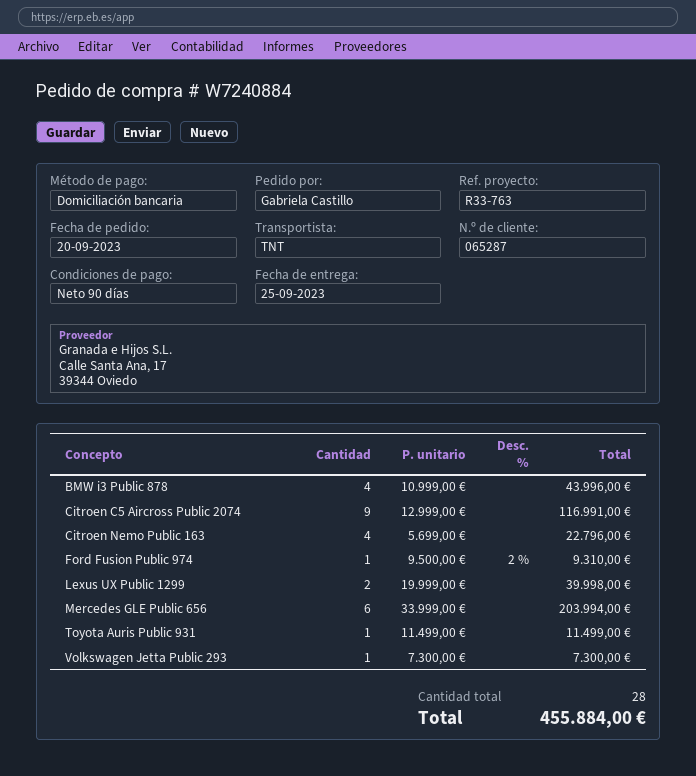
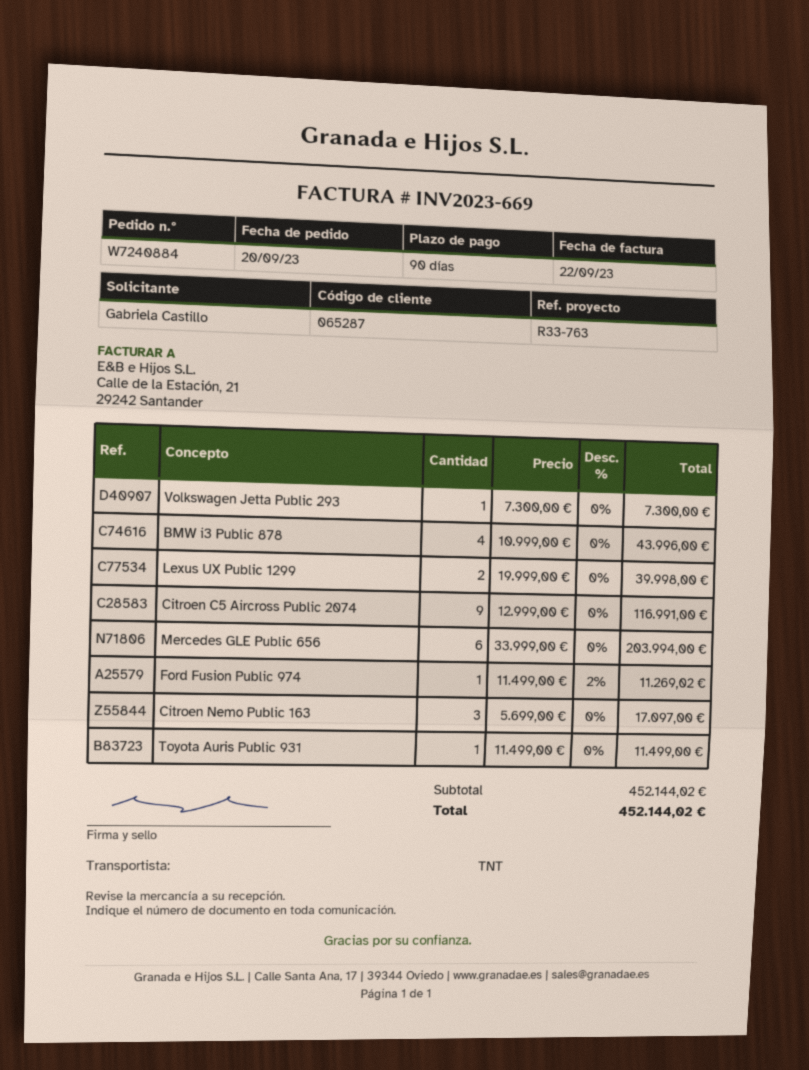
Citroen Nemo Public 163: 4 x 5699.00 = 22796.00 -> 3 x 5699.00 = 17097.00
Ford Fusion Public 974: 1 x 9500.00 - 2% = 9310.00 -> 1 x 11499.00 - 2% = 11269.02
total: 455884.00 -> 452144.02

